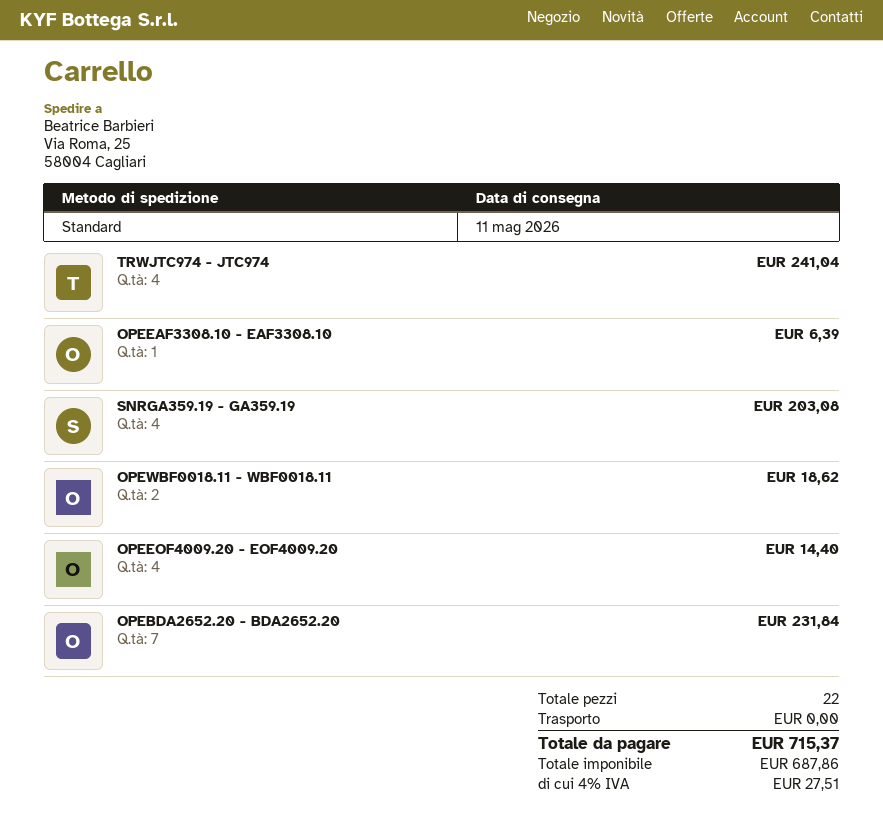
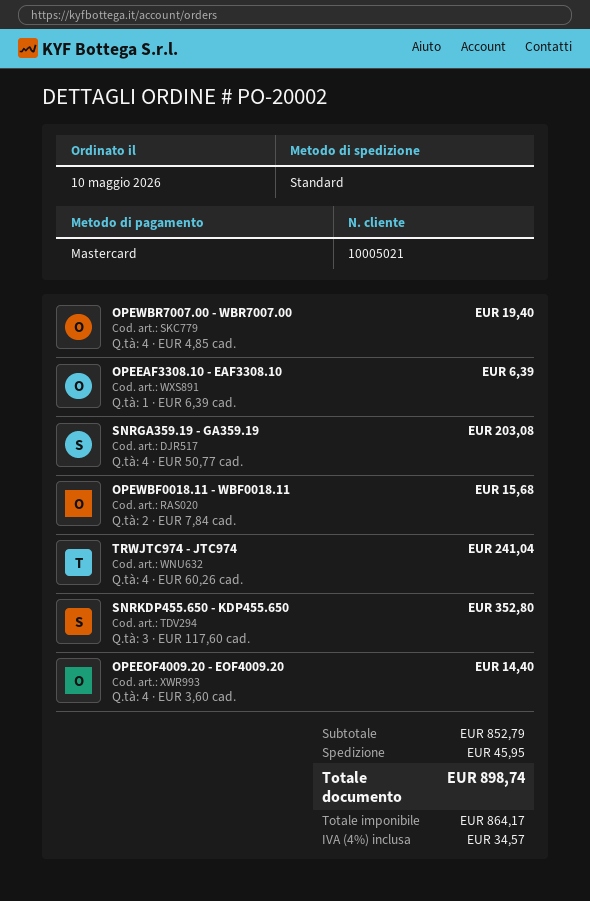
OPEWBF0018.11 - WBF0018.11: 2 for 18.62 -> 2 for 15.68
OPEBDA2652.20 - BDA2652.20: 7 for 231.84 -> none
OPEWBR7007.00 - WBR7007.00: none -> 4 for 19.40
SNRKDP455.650 - KDP455.650: none -> 3 for 352.80
shipping: 0.00 -> 45.95
net: 687.86 -> 864.17
tax: 4% = 27.51 -> 4% = 34.57
total: 715.37 -> 898.74

